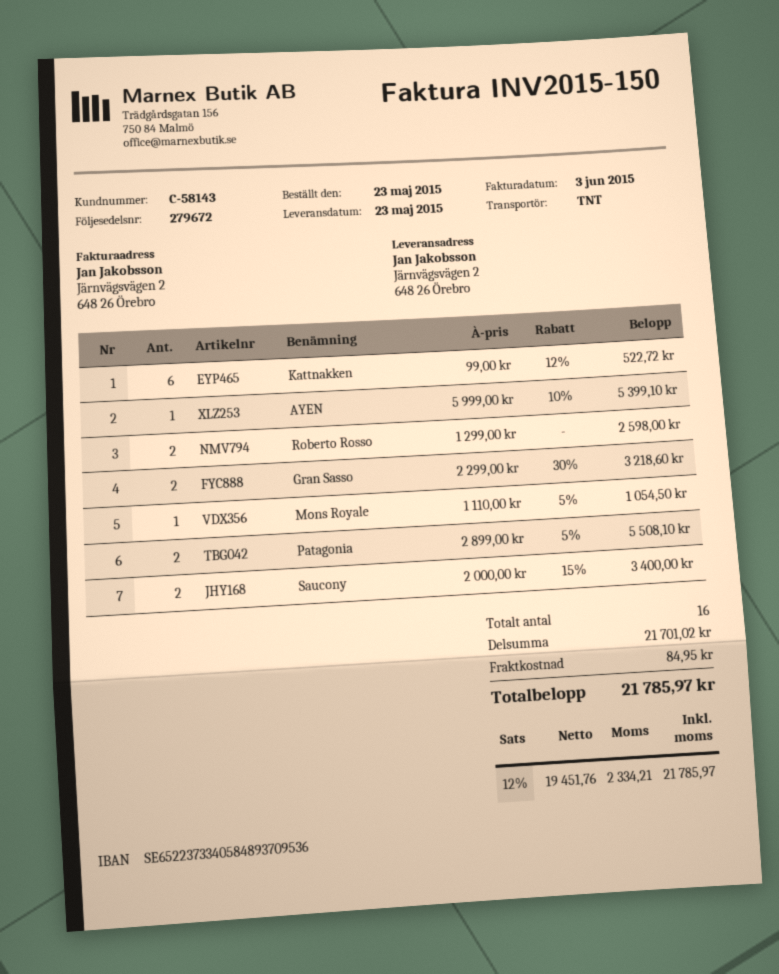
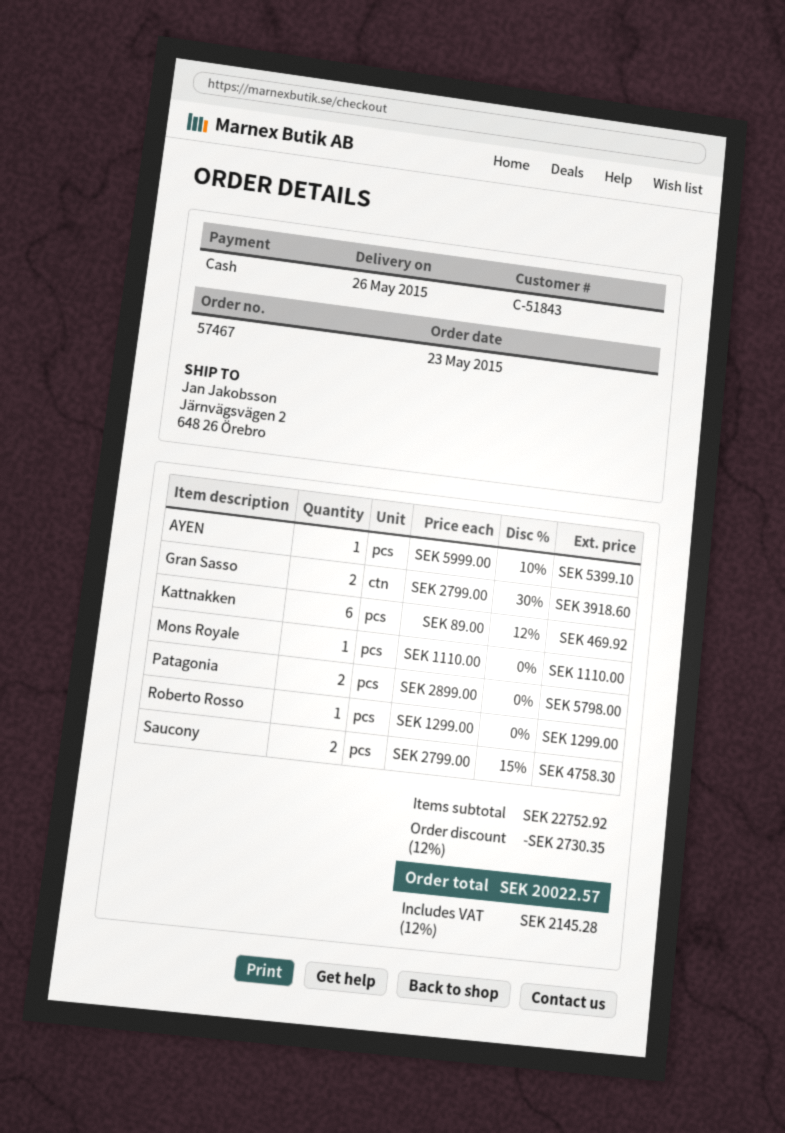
delivery date: 2015-05-23 -> 2015-05-26
customer number: C-58143 -> C-51843
Kattnakken: 6 x 99.00 - 12% = 522.72 -> 6 x 89.00 - 12% = 469.92
Roberto Rosso: 2 x 1299.00 = 2598.00 -> 1 x 1299.00 = 1299.00
Gran Sasso: 2 x 2299.00 - 30% = 3218.60 -> 2 x 2799.00 - 30% = 3918.60
Mons Royale: 1 x 1110.00 - 5% = 1054.50 -> 1 x 1110.00 = 1110.00
Patagonia: 2 x 2899.00 - 5% = 5508.10 -> 2 x 2899.00 = 5798.00
Saucony: 2 x 2000.00 - 15% = 3400.00 -> 2 x 2799.00 - 15% = 4758.30
subtotal: 21701.02 -> 22752.92
discount: none -> 12% = 2730.35
shipping: 84.95 -> none
tax: 12% = 2334.21 -> 12% = 2145.28
total: 21785.97 -> 20022.57

